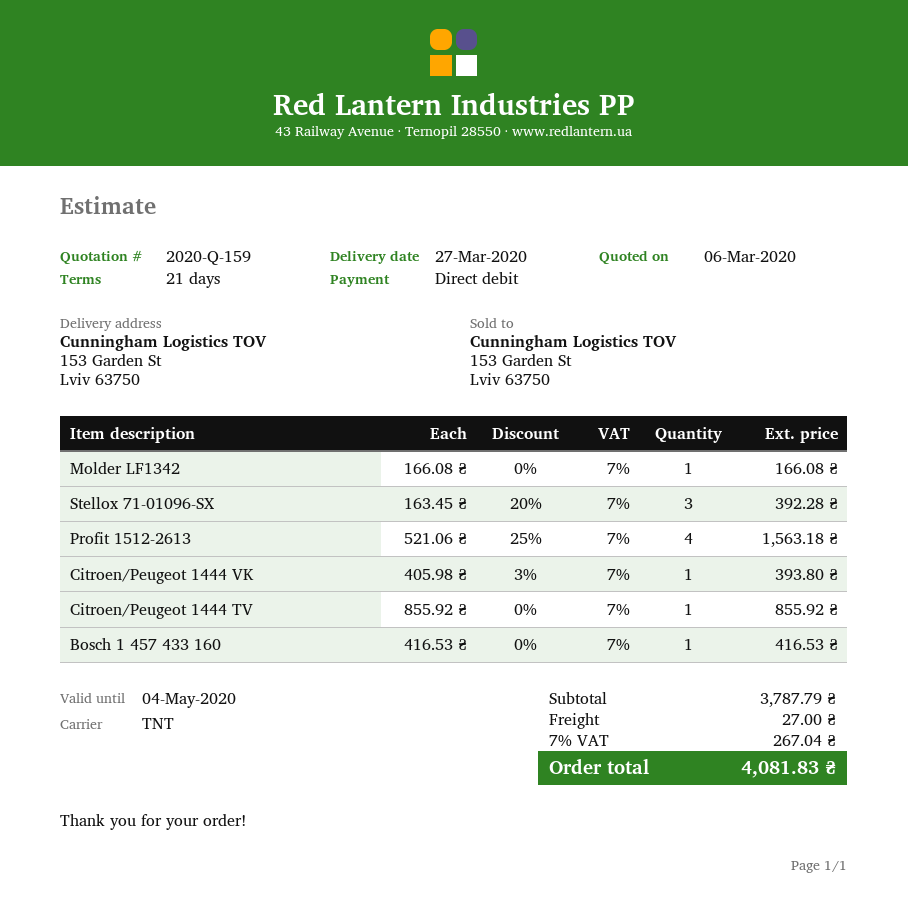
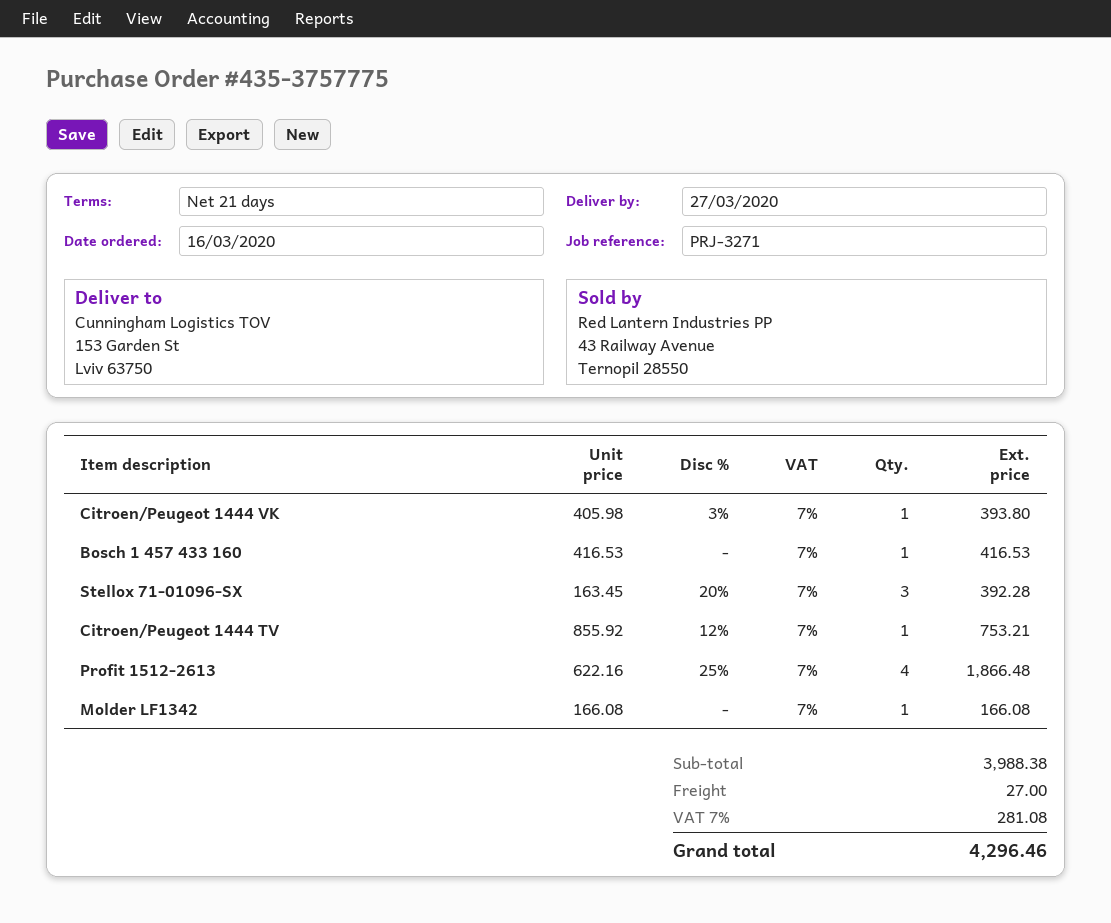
Profit 1512-2613: 4 x 521.06 - 25% = 1563.18 -> 4 x 622.16 - 25% = 1866.48
Citroen/Peugeot 1444 TV: 1 x 855.92 = 855.92 -> 1 x 855.92 - 12% = 753.21
subtotal: 3787.79 -> 3988.38
tax: 7% = 267.04 -> 7% = 281.08
total: 4081.83 -> 4296.46

